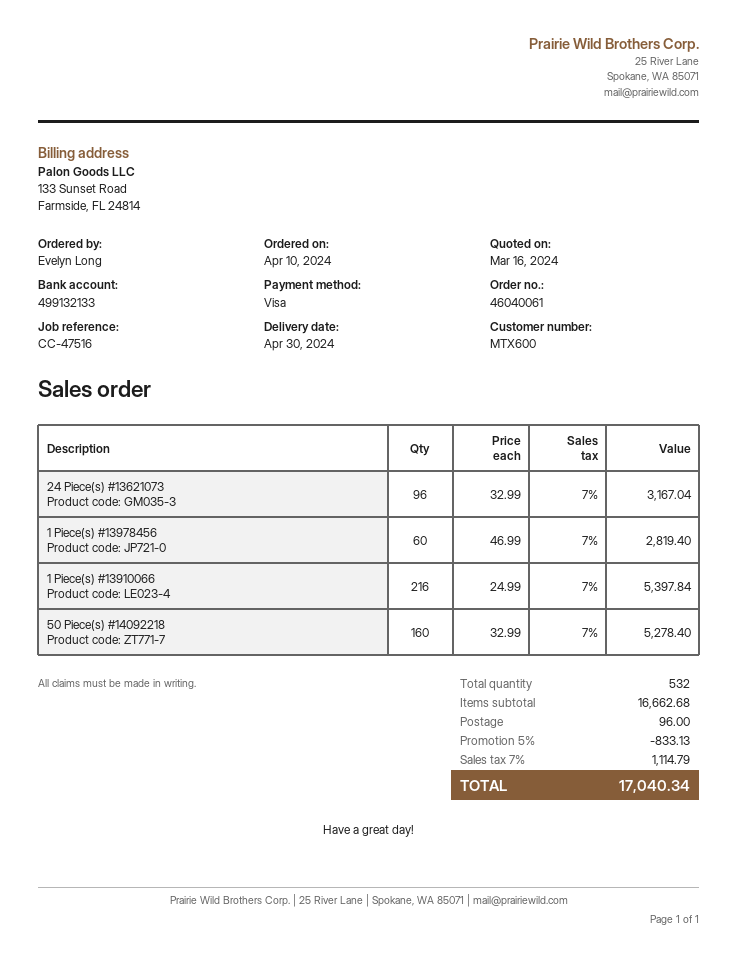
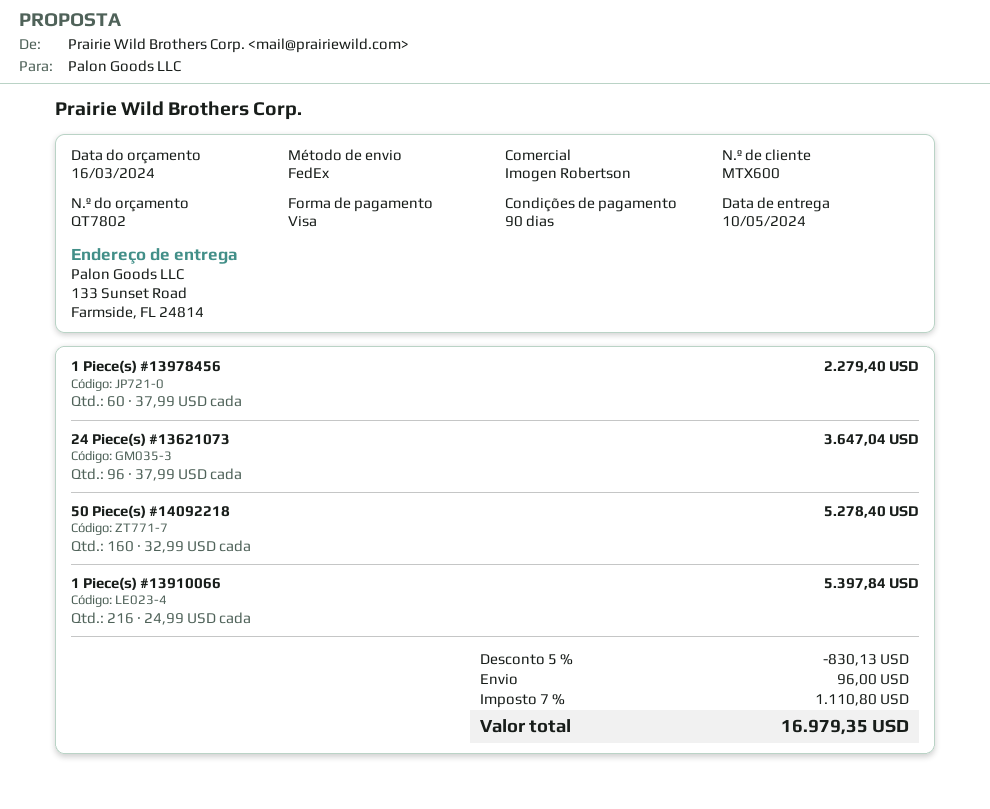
delivery date: 2024-04-30 -> 2024-05-10
24 Piece(s) #13621073: 96 x 32.99 = 3167.04 -> 96 x 37.99 = 3647.04
1 Piece(s) #13978456: 60 x 46.99 = 2819.40 -> 60 x 37.99 = 2279.40
discount: 5% = 833.13 -> 5% = 830.13
tax: 7% = 1114.79 -> 7% = 1110.80
total: 17040.34 -> 16979.35

